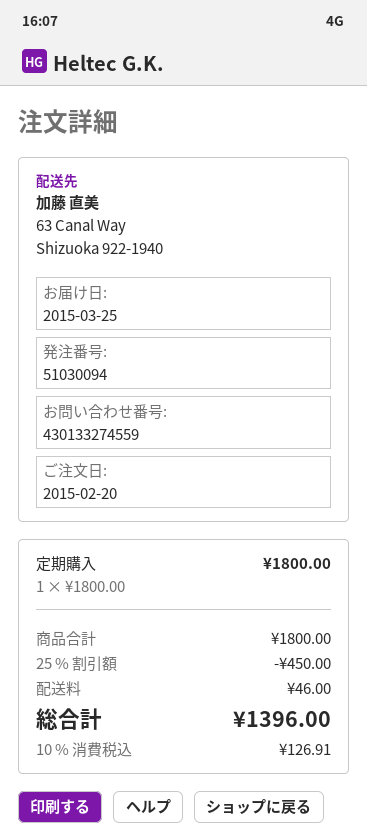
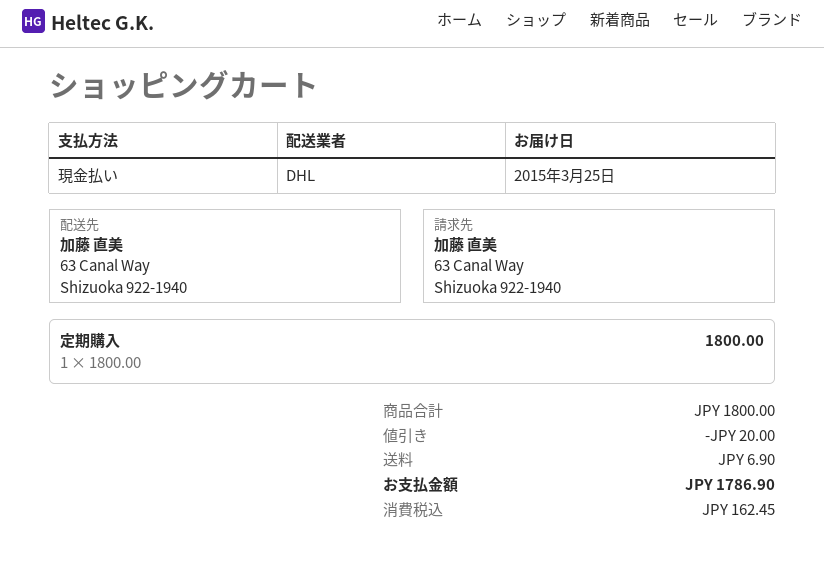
discount: 450.00 -> 20.00
shipping: 46.00 -> 6.90
tax: 126.91 -> 162.45
total: 1396.00 -> 1786.90

